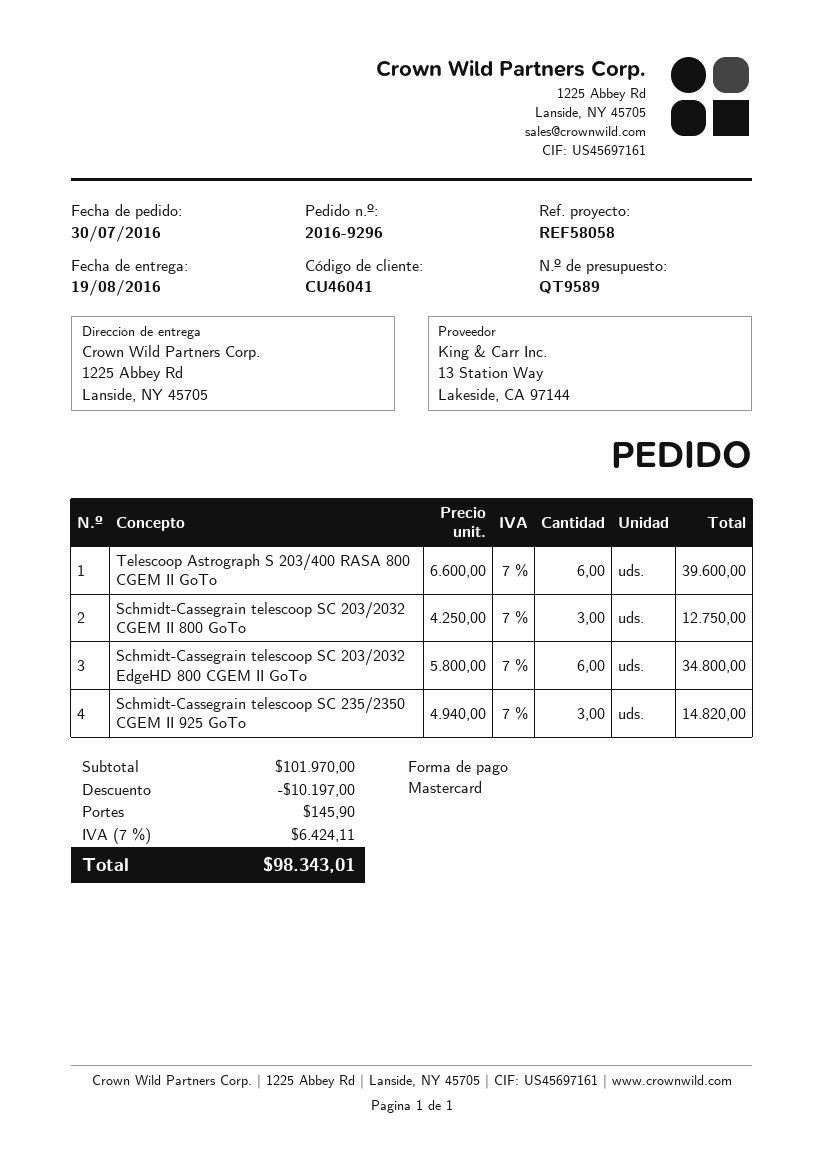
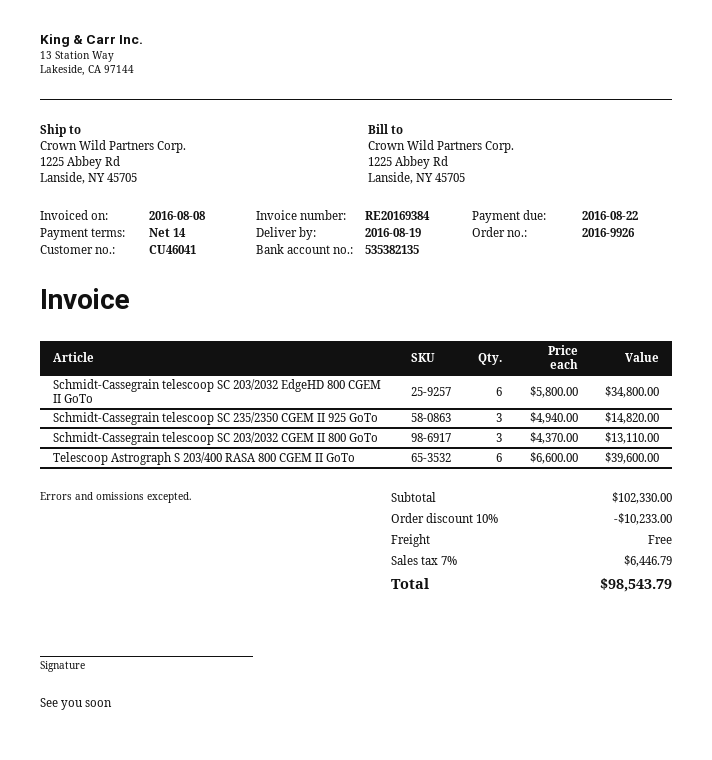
order number: 2016-9296 -> 2016-9926
Schmidt-Cassegrain telescoop SC 203/2032 CGEM II 800 GoTo: 3 x 4250.00 = 12750.00 -> 3 x 4370.00 = 13110.00
subtotal: 101970.00 -> 102330.00
discount: 10197.00 -> 10233.00
shipping: 145.90 -> 0.00
tax: 7% = 6424.11 -> 7% = 6446.79
total: 98343.01 -> 98543.79

